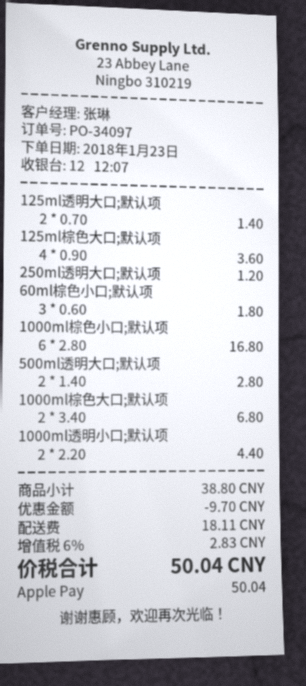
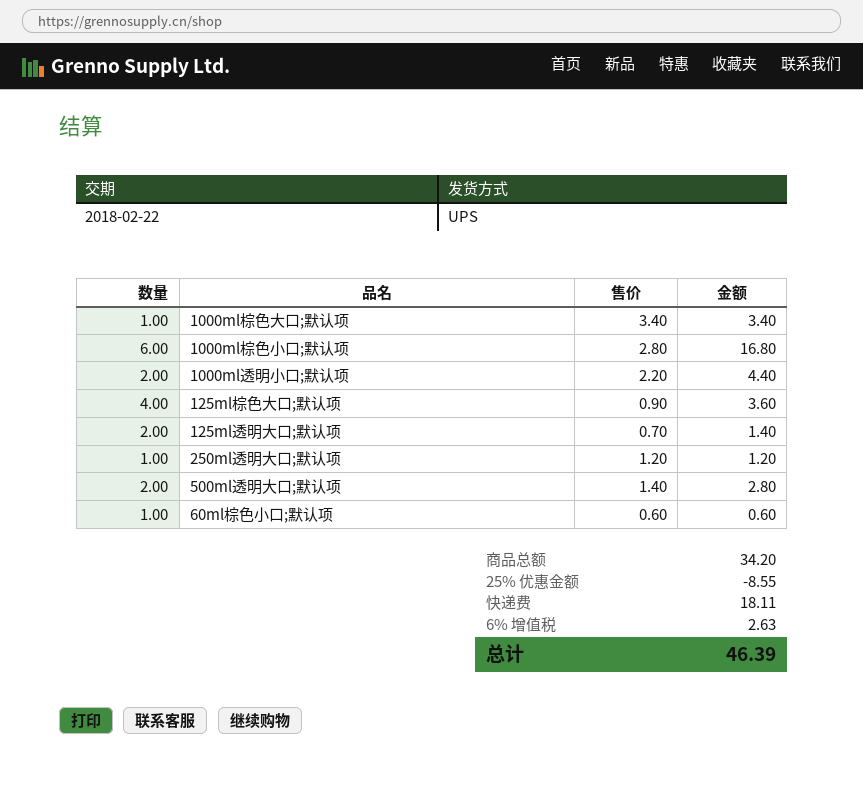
60ml棕色小口;默认项: 3 x 0.60 = 1.80 -> 1 x 0.60 = 0.60
1000ml棕色大口;默认项: 2 x 3.40 = 6.80 -> 1 x 3.40 = 3.40
subtotal: 38.80 -> 34.20
discount: 9.70 -> 8.55
tax: 6% = 2.83 -> 6% = 2.63
total: 50.04 -> 46.39

